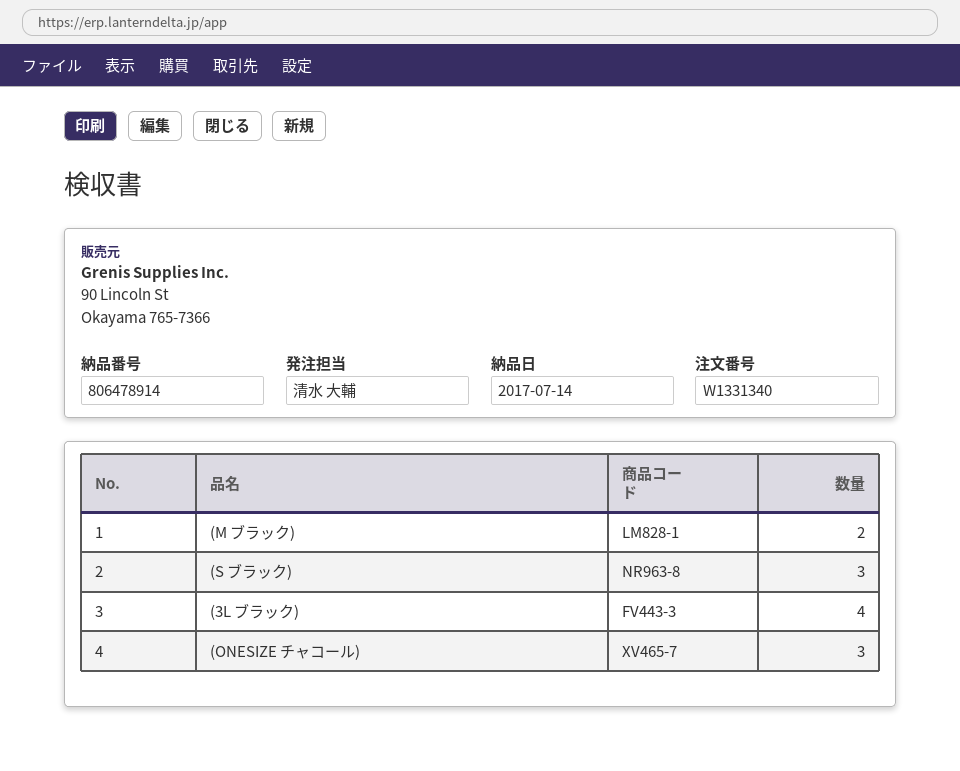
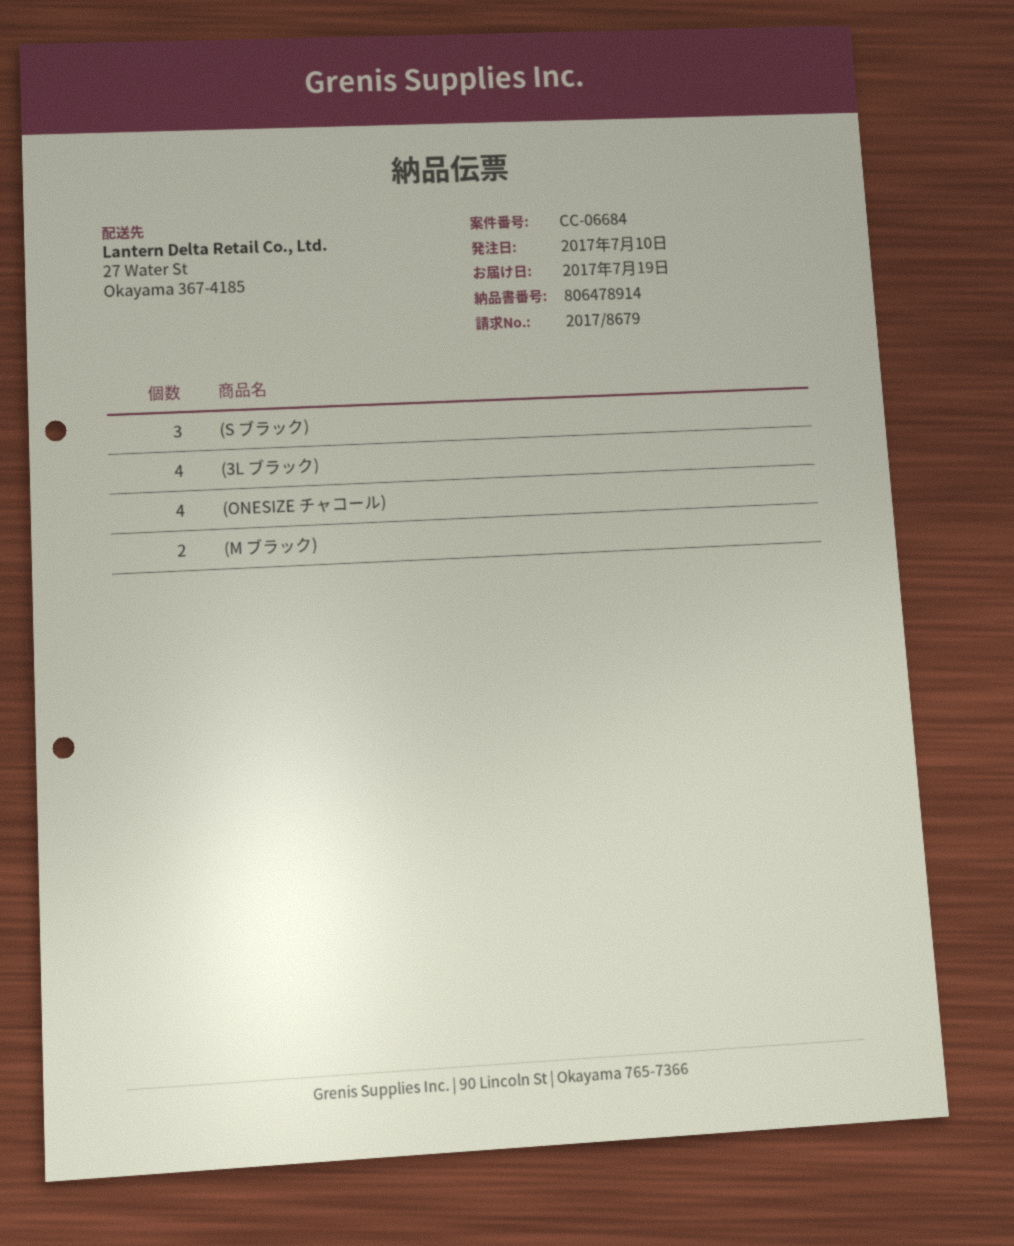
delivery date: 2017-07-14 -> 2017-07-19
(ONESIZE チャコール): 3 -> 4

